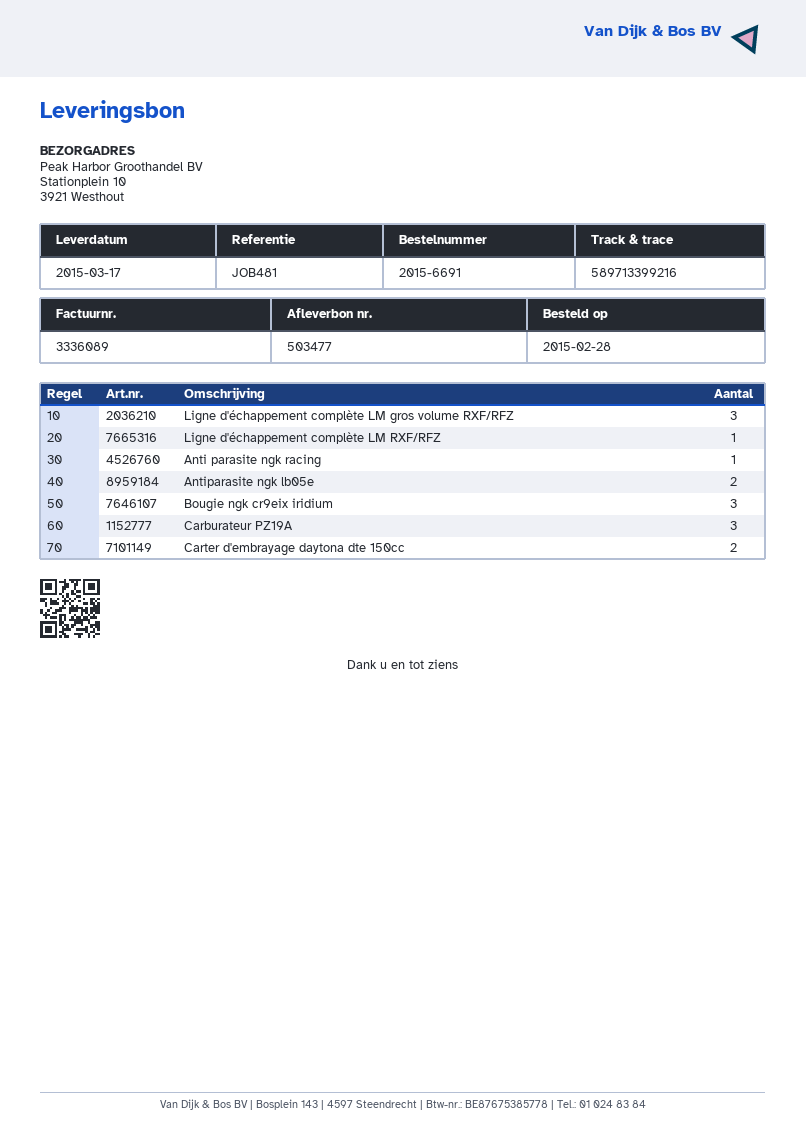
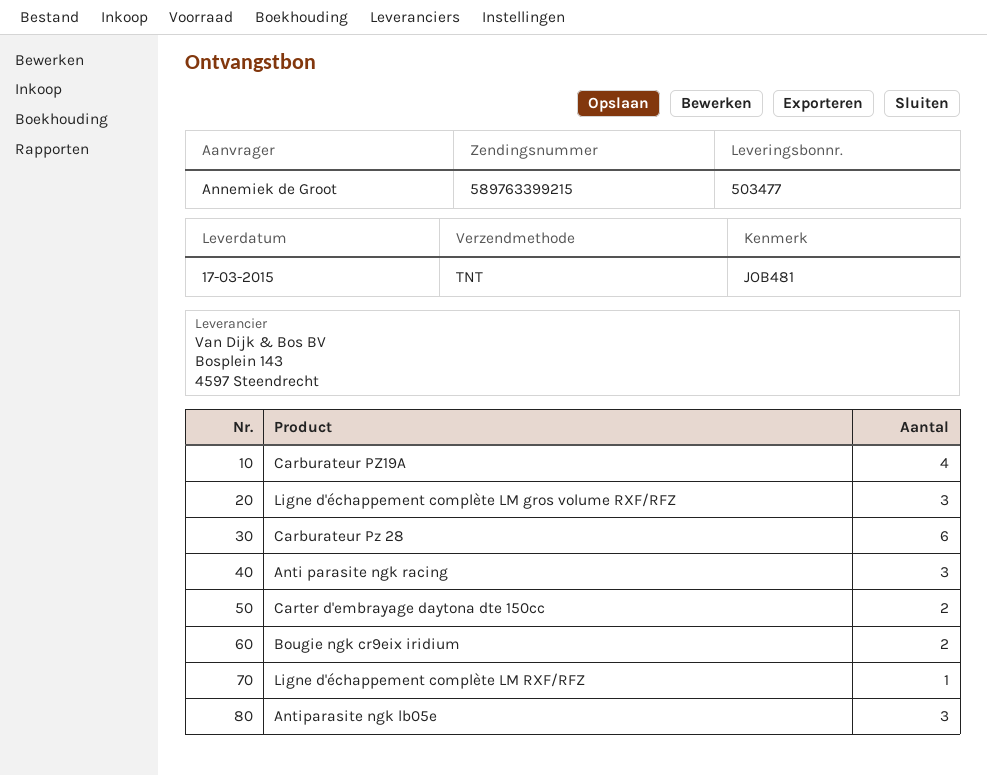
tracking number: 589713399216 -> 589763399215
Anti parasite ngk racing: 1 -> 3
Antiparasite ngk lb05e: 2 -> 3
Bougie ngk cr9eix iridium: 3 -> 2
Carburateur PZ19A: 3 -> 4
Carburateur Pz 28: none -> 6

